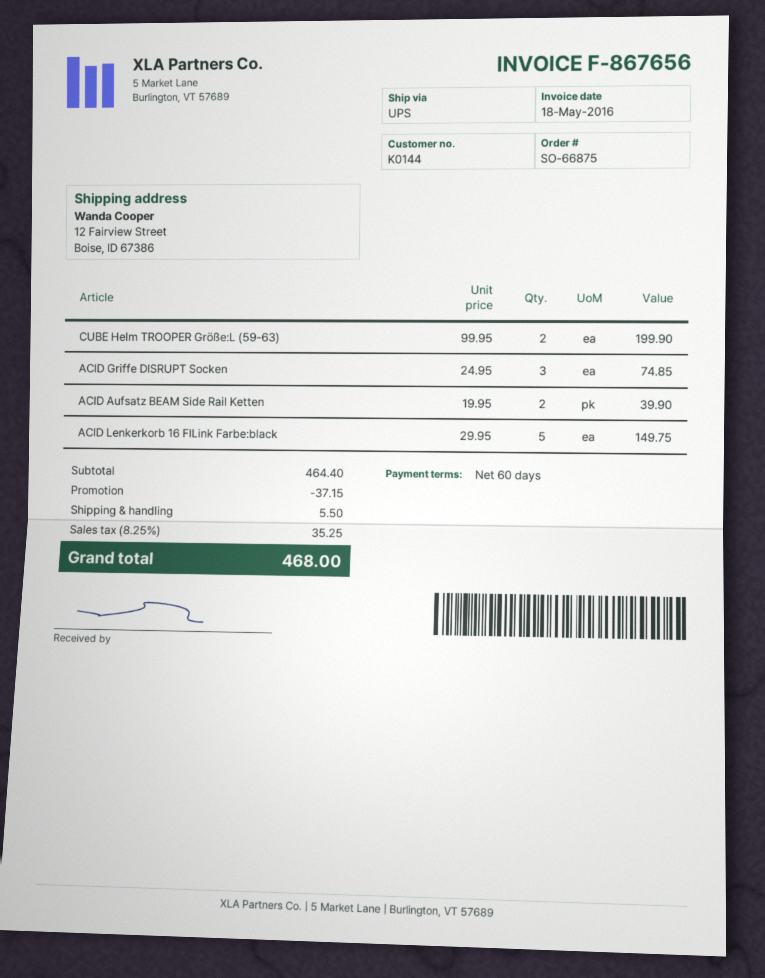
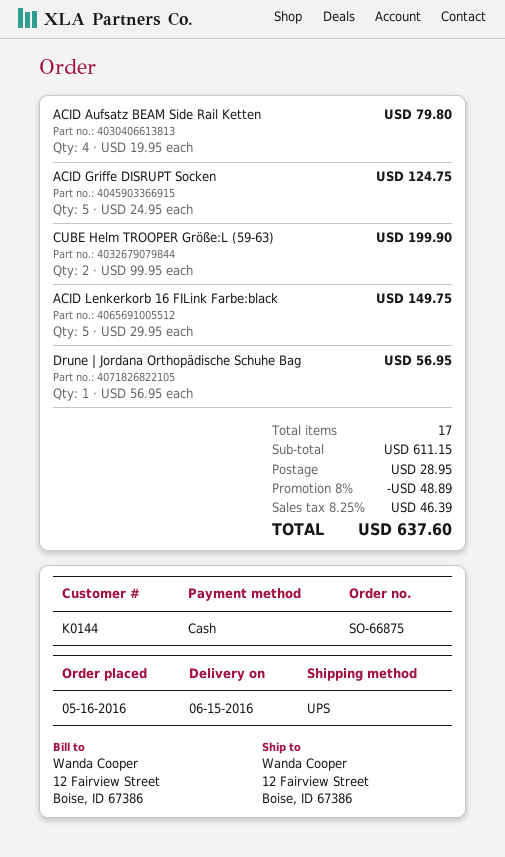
ACID Griffe DISRUPT Socken: 3 x 24.95 = 74.85 -> 5 x 24.95 = 124.75
ACID Aufsatz BEAM Side Rail Ketten: 2 x 19.95 = 39.90 -> 4 x 19.95 = 79.80
Drune | Jordana Orthopädische Schuhe Bag: none -> 1 x 56.95 = 56.95
subtotal: 464.40 -> 611.15
discount: 37.15 -> 48.89
shipping: 5.50 -> 28.95
tax: 8.25% = 35.25 -> 8.25% = 46.39
total: 468.00 -> 637.60

